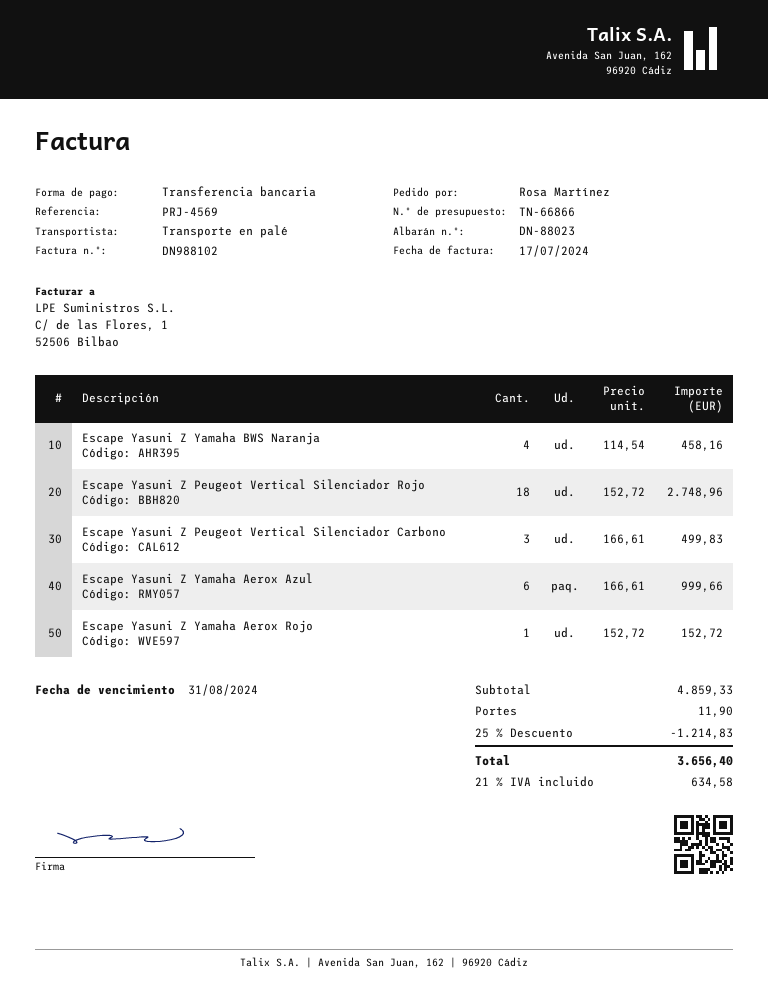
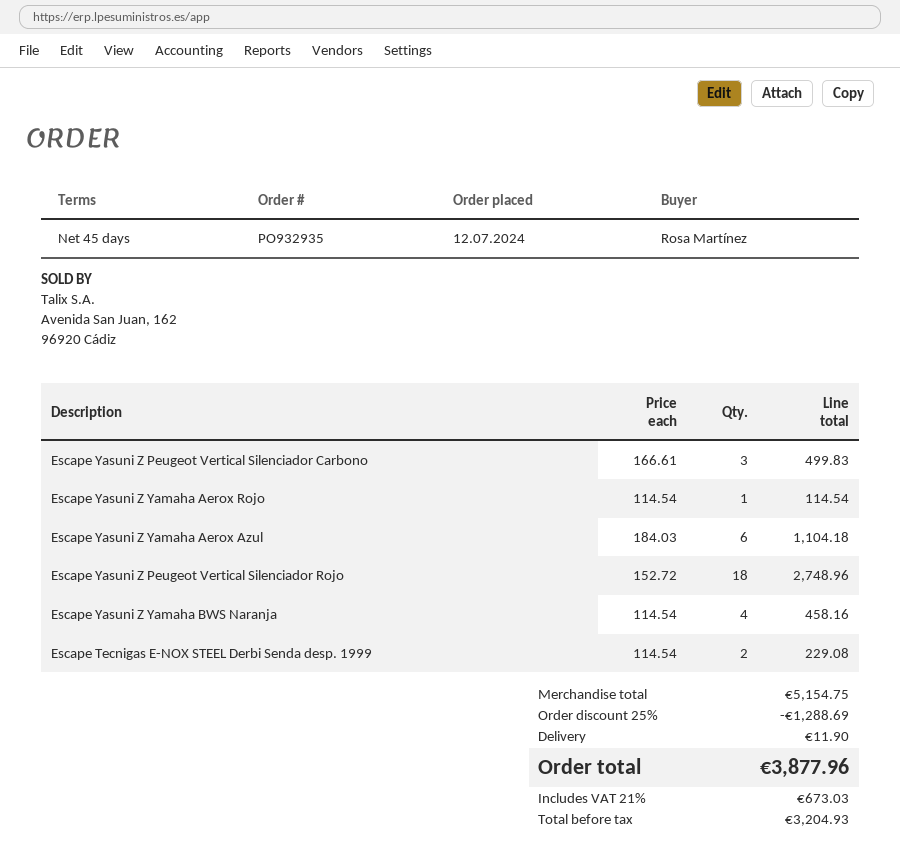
Escape Yasuni Z Yamaha Aerox Azul: 6 x 166.61 = 999.66 -> 6 x 184.03 = 1104.18
Escape Yasuni Z Yamaha Aerox Rojo: 1 x 152.72 = 152.72 -> 1 x 114.54 = 114.54
Escape Tecnigas E-NOX STEEL Derbi Senda desp. 1999: none -> 2 x 114.54 = 229.08
subtotal: 4859.33 -> 5154.75
discount: 25% = 1214.83 -> 25% = 1288.69
tax: 21% = 634.58 -> 21% = 673.03
total: 3656.40 -> 3877.96

